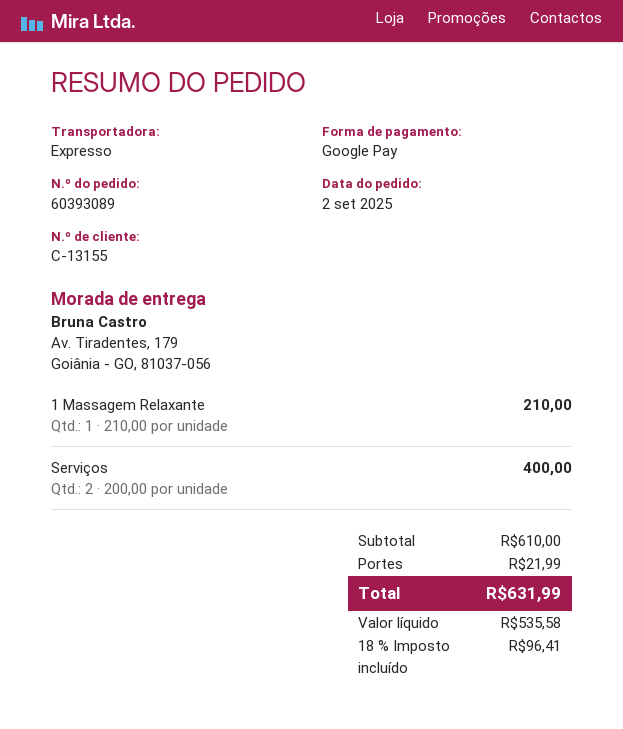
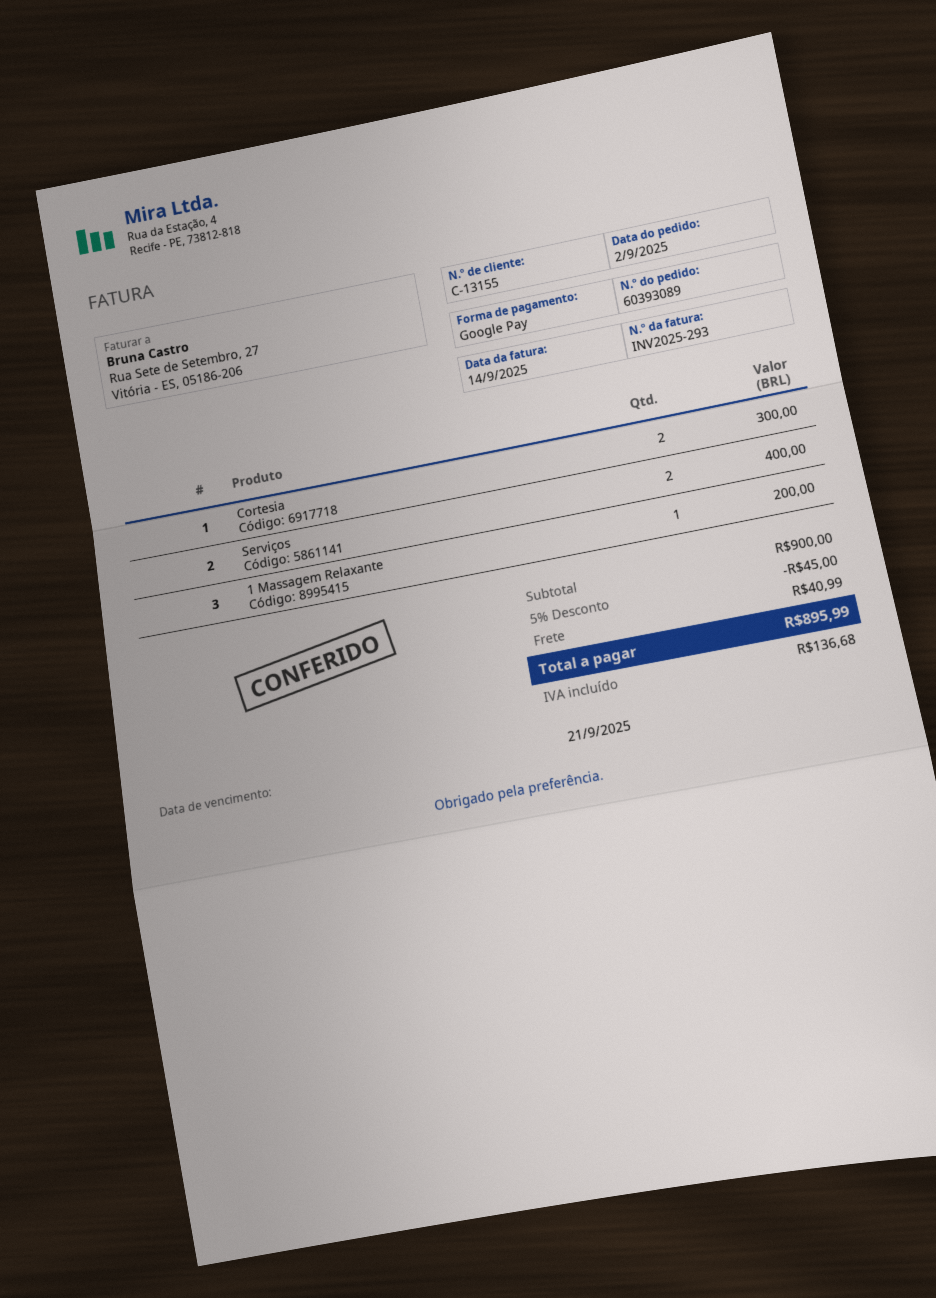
1 Massagem Relaxante: 1 for 210.00 -> 1 for 200.00
Cortesia: none -> 2 for 300.00
subtotal: 610.00 -> 900.00
discount: none -> 5% = 45.00
shipping: 21.99 -> 40.99
tax: 96.41 -> 136.68
total: 631.99 -> 895.99

